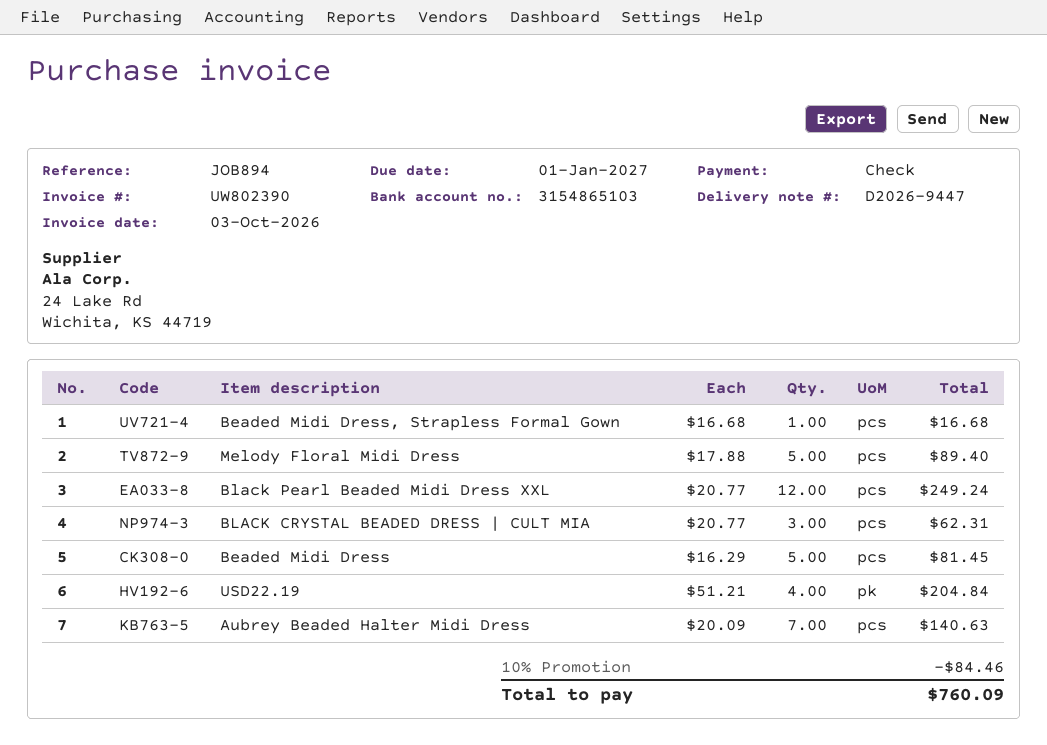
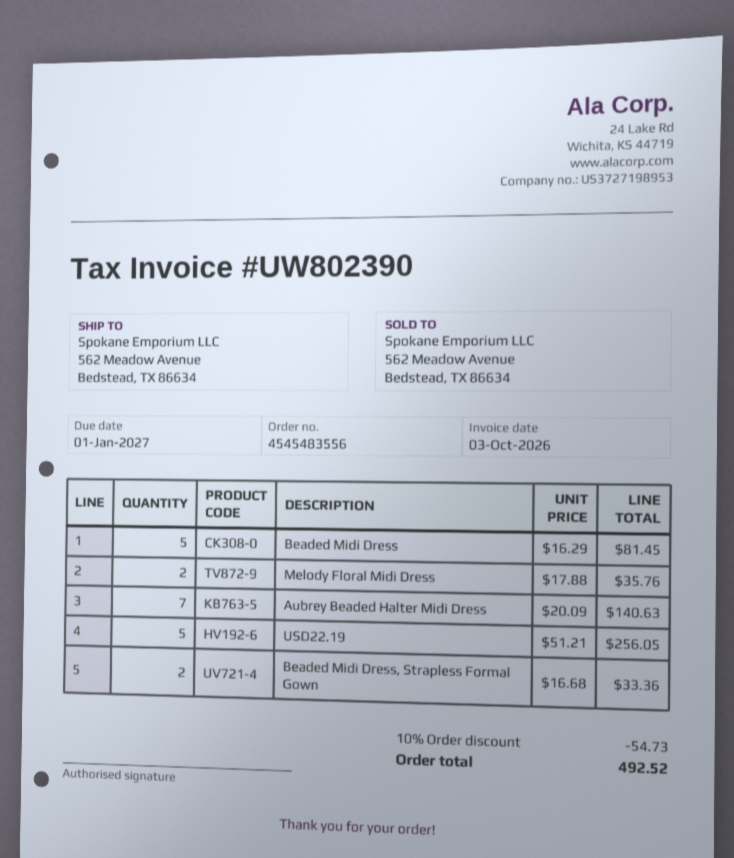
Beaded Midi Dress, Strapless Formal Gown: 1 x 16.68 = 16.68 -> 2 x 16.68 = 33.36
Melody Floral Midi Dress: 5 x 17.88 = 89.40 -> 2 x 17.88 = 35.76
Black Pearl Beaded Midi Dress XXL: 12 x 20.77 = 249.24 -> none
BLACK CRYSTAL BEADED DRESS | CULT MIA: 3 x 20.77 = 62.31 -> none
USD22.19: 4 x 51.21 = 204.84 -> 5 x 51.21 = 256.05
discount: 10% = 84.46 -> 10% = 54.73
total: 760.09 -> 492.52

